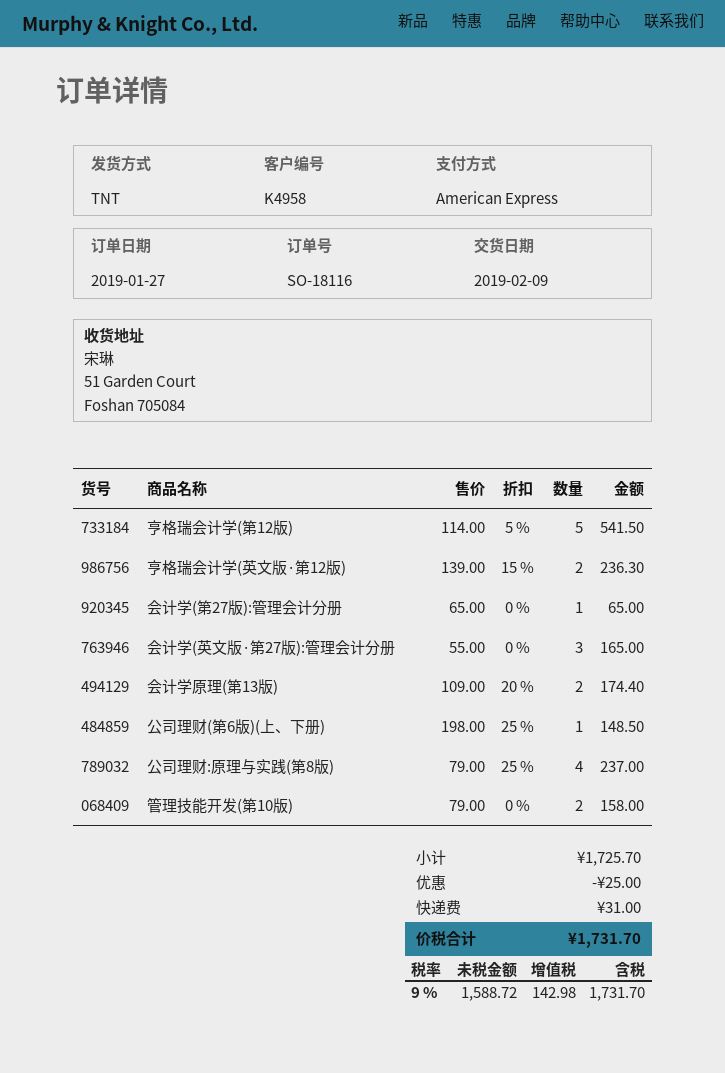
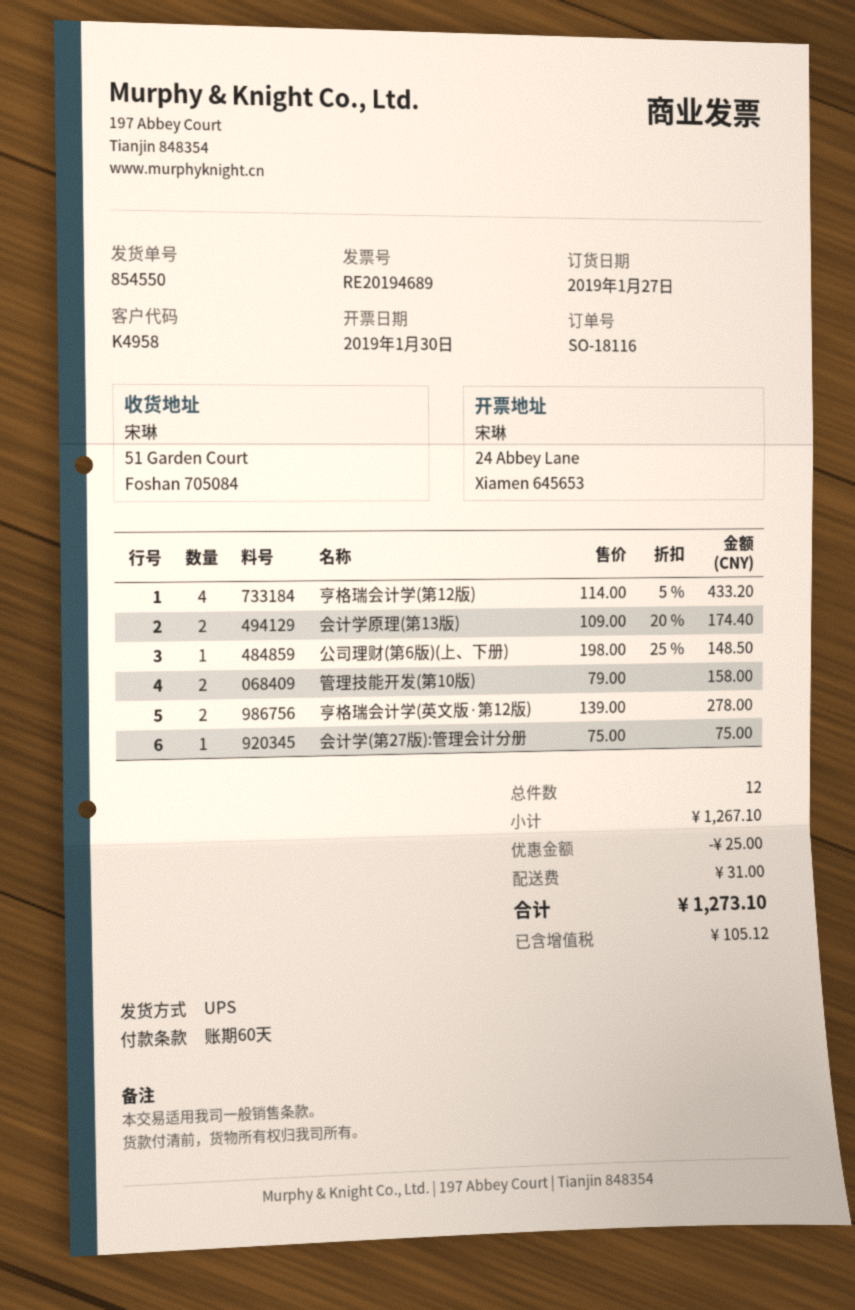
shipping method: TNT -> UPS
亨格瑞会计学(第12版): 5 x 114.00 - 5% = 541.50 -> 4 x 114.00 - 5% = 433.20
亨格瑞会计学(英文版·第12版): 2 x 139.00 - 15% = 236.30 -> 2 x 139.00 = 278.00
会计学(第27版):管理会计分册: 1 x 65.00 = 65.00 -> 1 x 75.00 = 75.00
会计学(英文版·第27版):管理会计分册: 3 x 55.00 = 165.00 -> none
公司理财:原理与实践(第8版): 4 x 79.00 - 25% = 237.00 -> none
subtotal: 1725.70 -> 1267.10
tax: 142.98 -> 105.12
total: 1731.70 -> 1273.10

